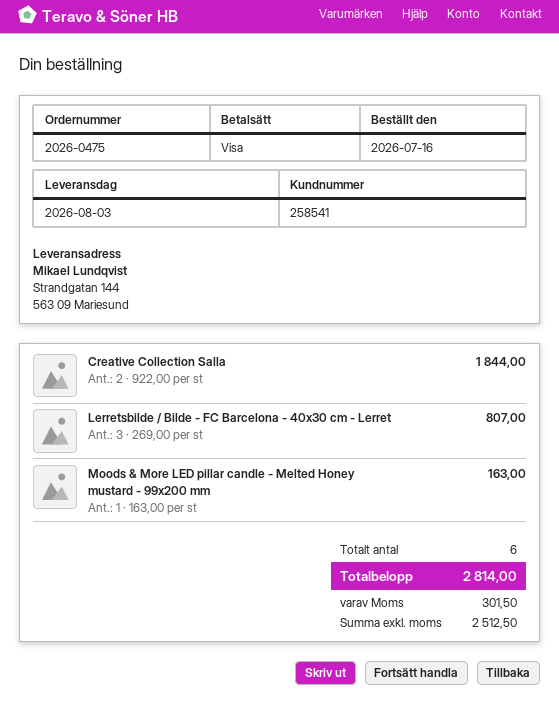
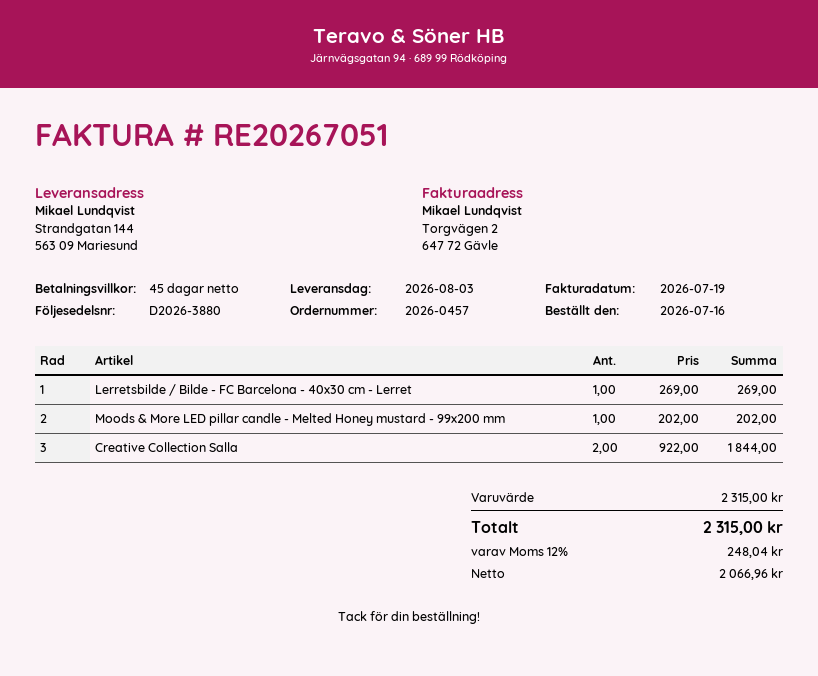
order number: 2026-0475 -> 2026-0457
Lerretsbilde / Bilde - FC Barcelona - 40x30 cm - Lerret: 3 x 269.00 = 807.00 -> 1 x 269.00 = 269.00
Moods & More LED pillar candle - Melted Honey mustard - 99x200 mm: 1 x 163.00 = 163.00 -> 1 x 202.00 = 202.00
net: 2512.50 -> 2066.96
tax: 301.50 -> 248.04
total: 2814.00 -> 2315.00

